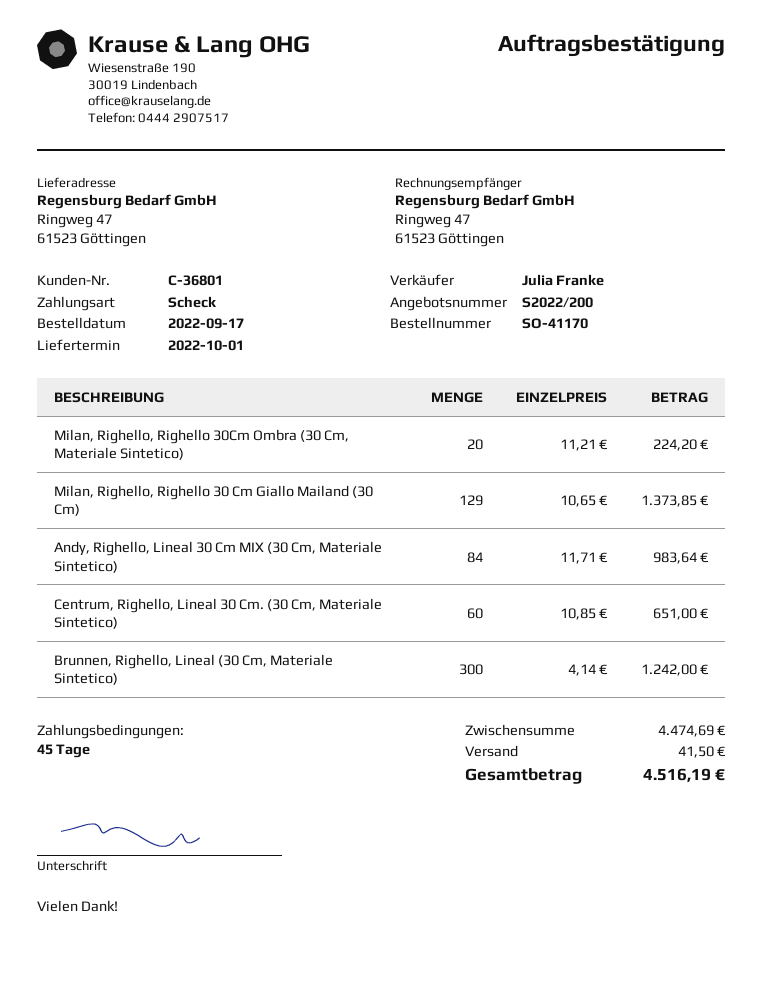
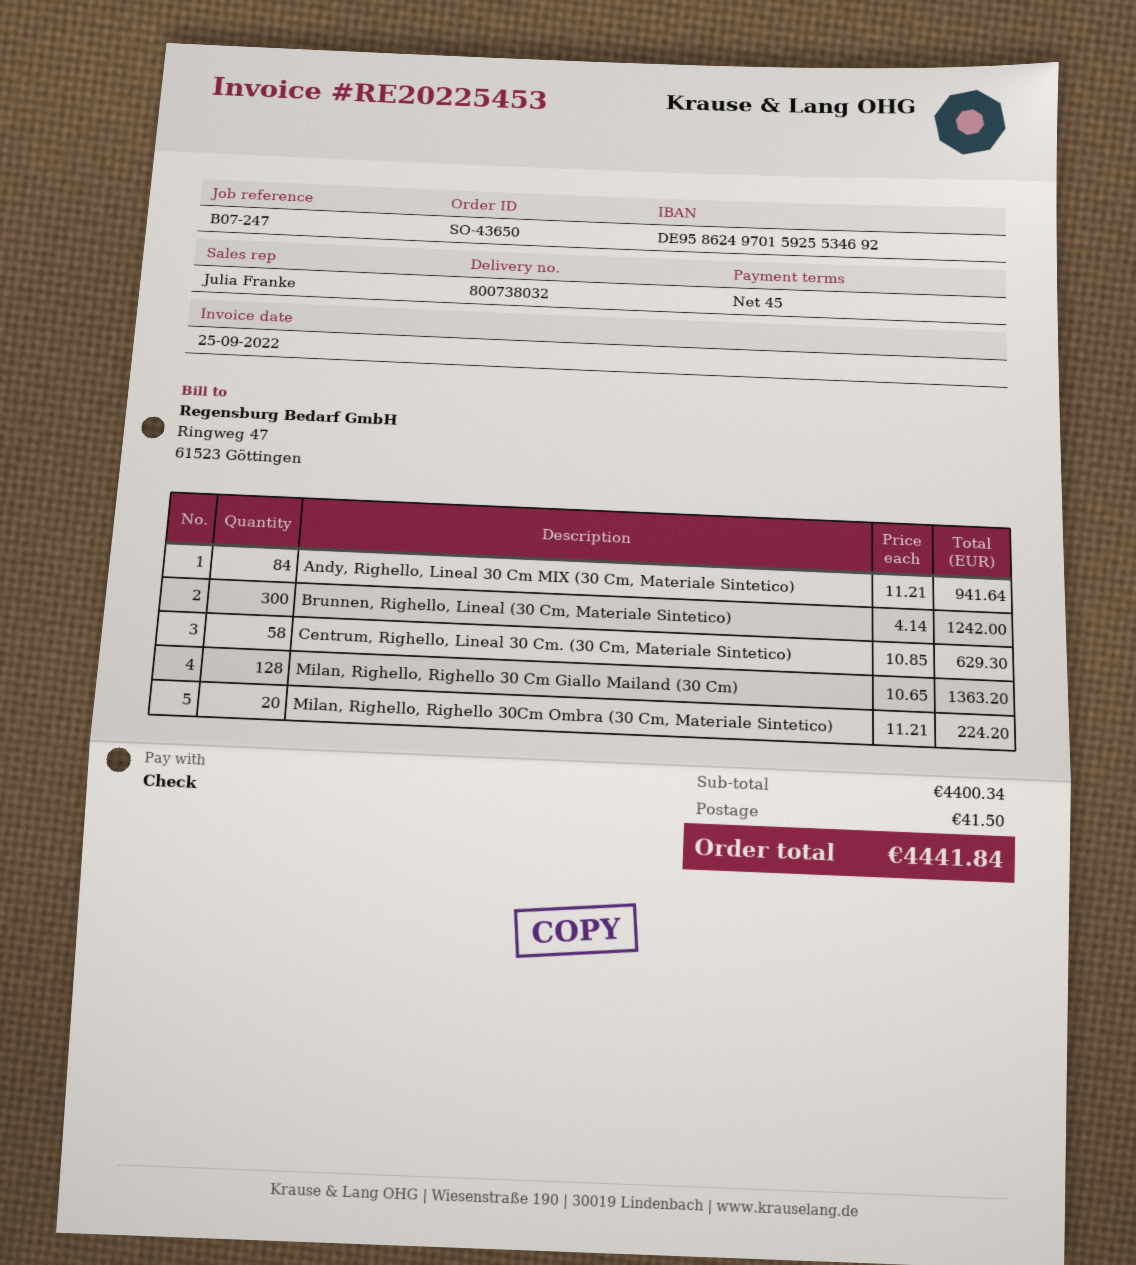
order number: SO-41170 -> SO-43650
Milan, Righello, Righello 30 Cm Giallo Mailand (30 Cm): 129 x 10.65 = 1373.85 -> 128 x 10.65 = 1363.20
Andy, Righello, Lineal 30 Cm MIX (30 Cm, Materiale Sintetico): 84 x 11.71 = 983.64 -> 84 x 11.21 = 941.64
Centrum, Righello, Lineal 30 Cm. (30 Cm, Materiale Sintetico): 60 x 10.85 = 651.00 -> 58 x 10.85 = 629.30
subtotal: 4474.69 -> 4400.34
total: 4516.19 -> 4441.84

